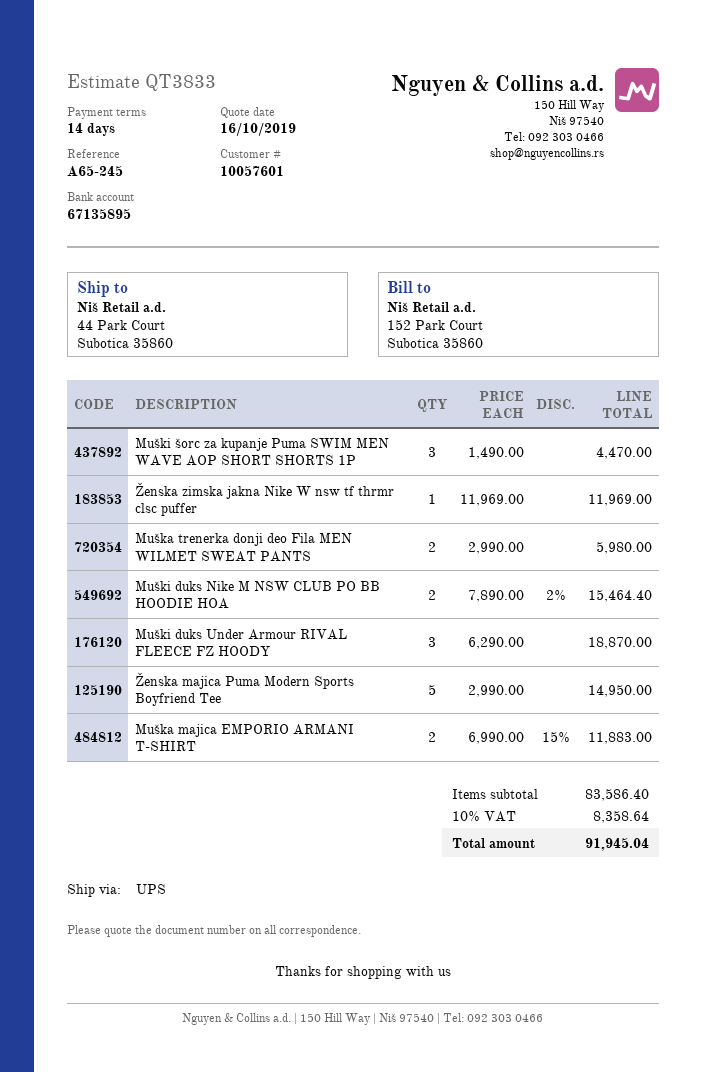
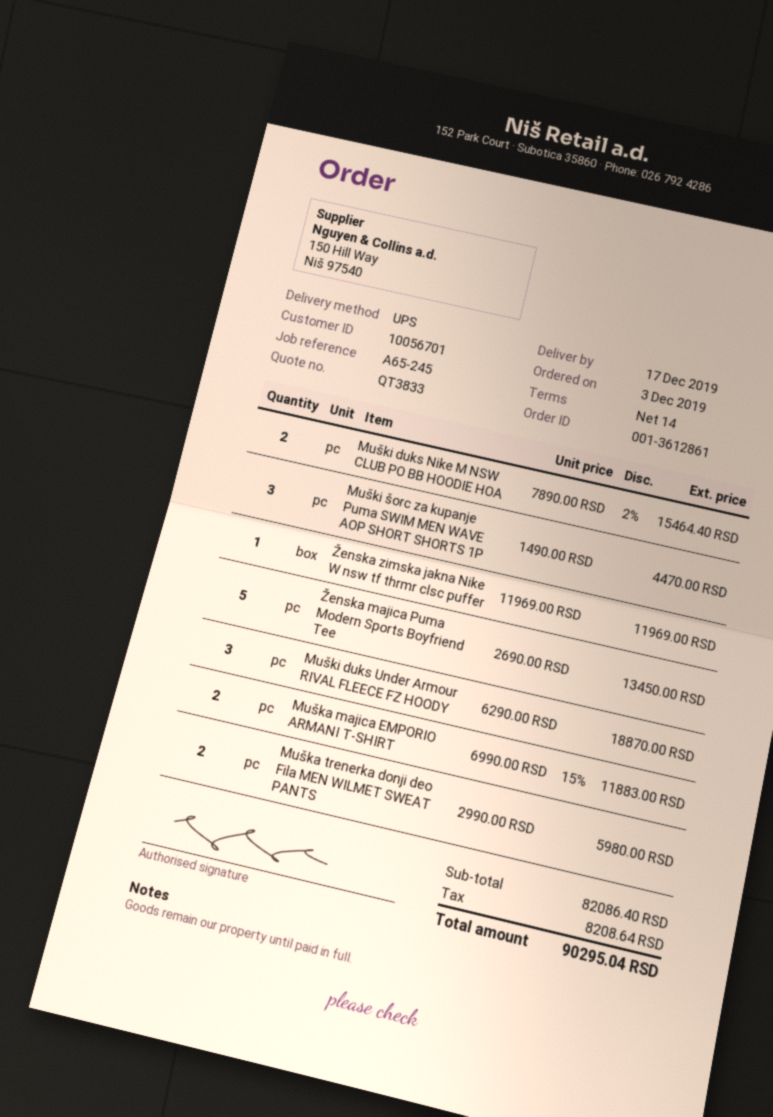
customer number: 10057601 -> 10056701
Ženska majica Puma Modern Sports Boyfriend Tee: 5 x 2990.00 = 14950.00 -> 5 x 2690.00 = 13450.00
subtotal: 83586.40 -> 82086.40
tax: 8358.64 -> 8208.64
total: 91945.04 -> 90295.04

